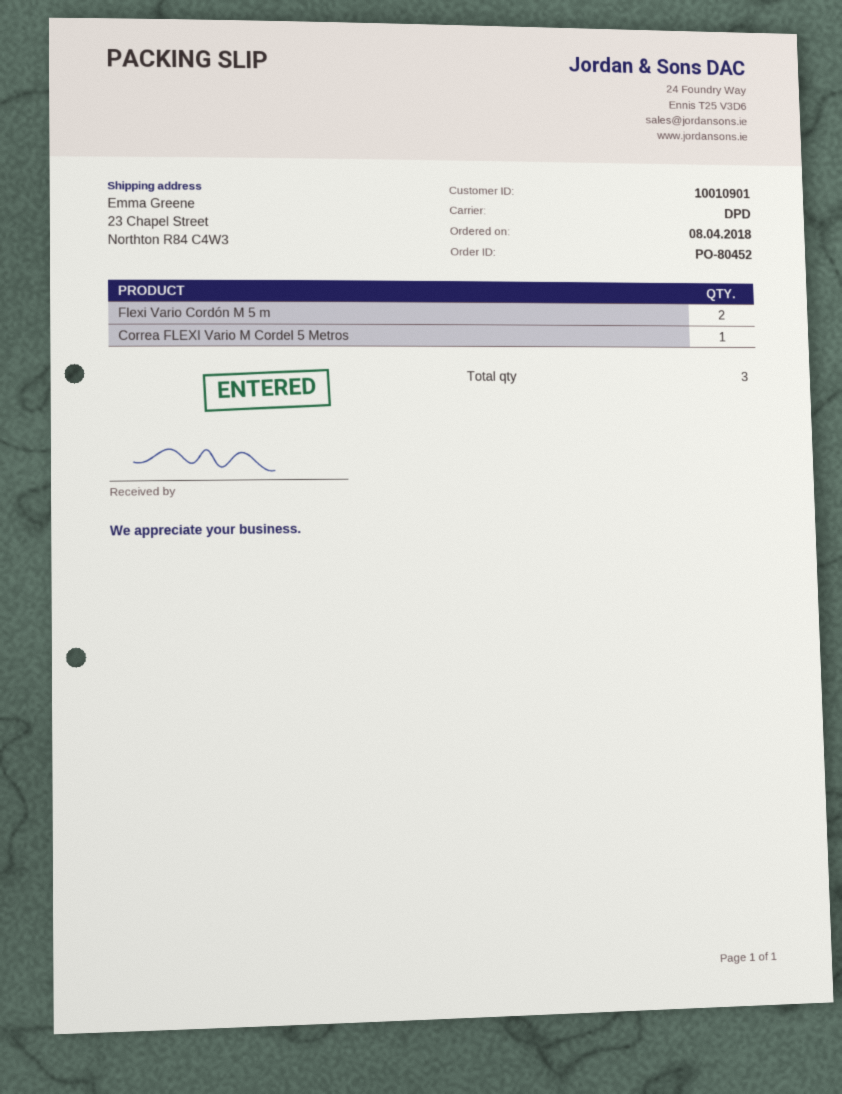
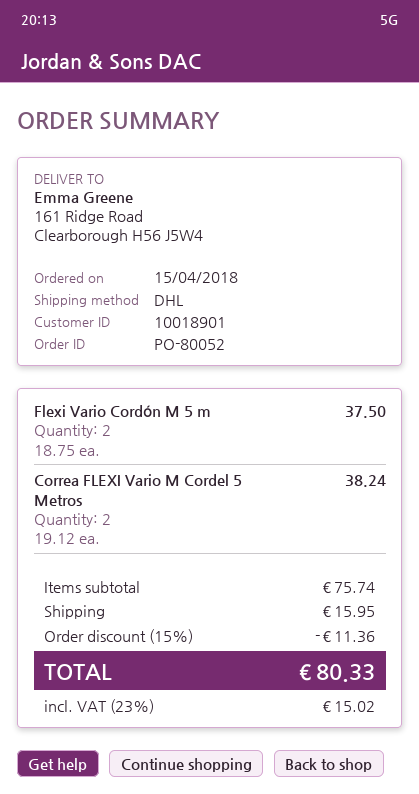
order number: PO-80452 -> PO-80052
order date: 2018-04-08 -> 2018-04-15
customer number: 10010901 -> 10018901
shipping method: DPD -> DHL
ship to: 23 Chapel Street, Northton R84 C4W3 -> 161 Ridge Road, Clearborough H56 J5W4
Correa FLEXI Vario M Cordel 5 Metros: 1 -> 2

